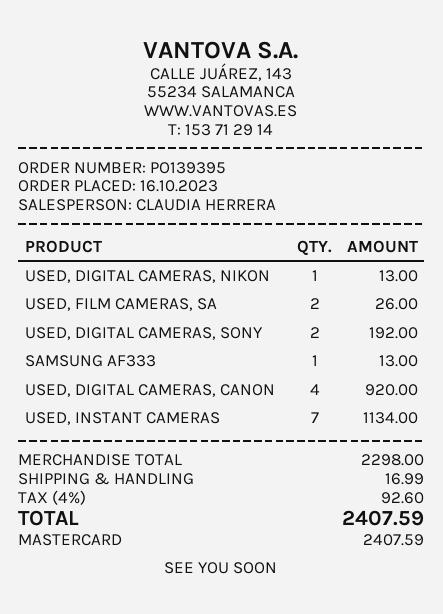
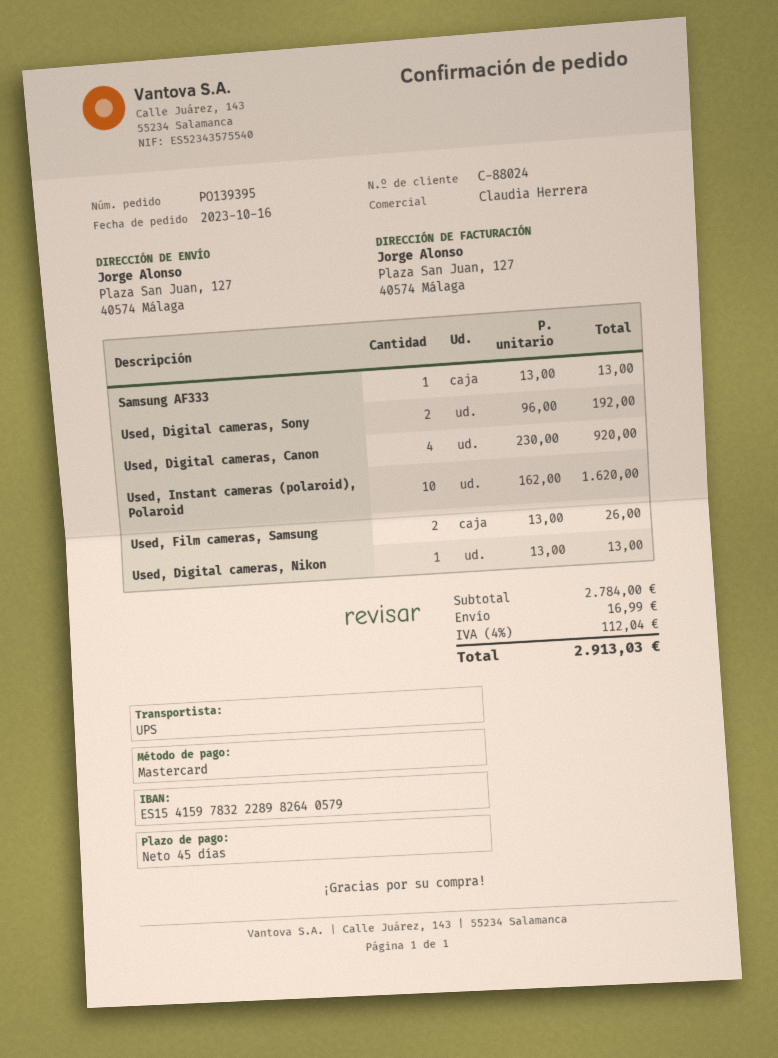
USED, INSTANT CAMERAS: 7 for 1134.00 -> 10 for 1620.00
subtotal: 2298.00 -> 2784.00
tax: 4% = 92.60 -> 4% = 112.04
total: 2407.59 -> 2913.03

